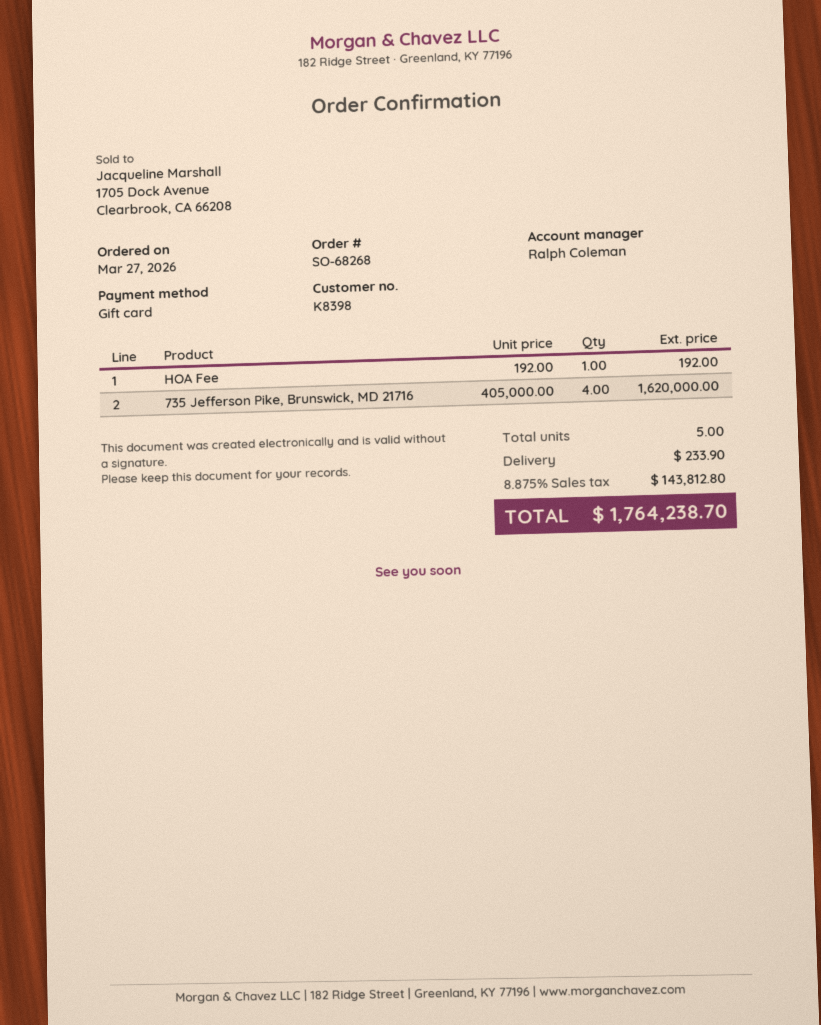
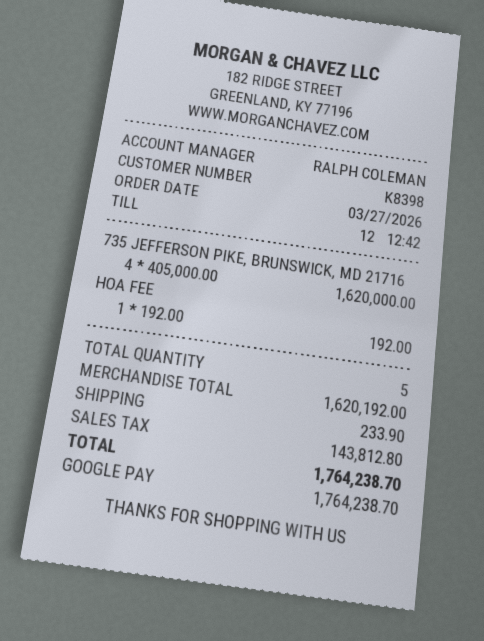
payment method: gift card -> Google Pay

